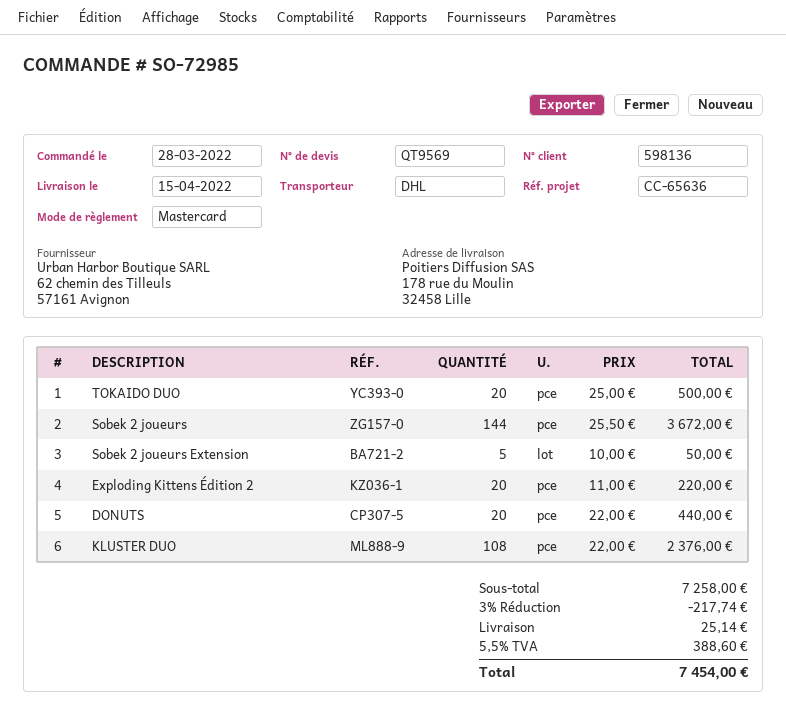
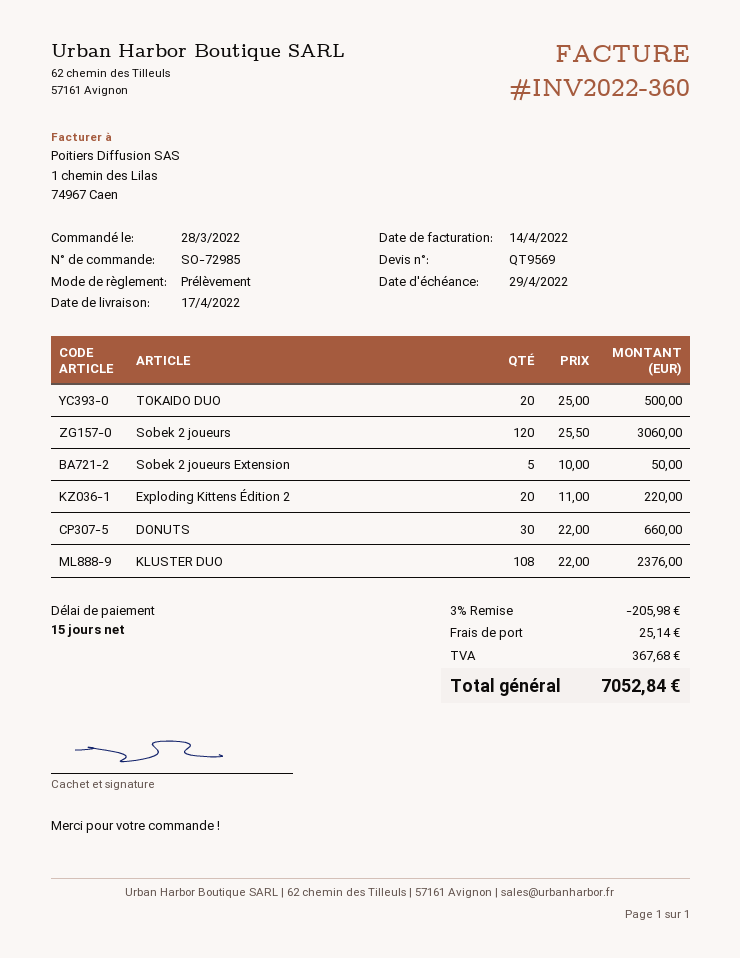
delivery date: 2022-04-15 -> 2022-04-17
payment method: Mastercard -> direct debit
Sobek 2 joueurs: 144 x 25.50 = 3672.00 -> 120 x 25.50 = 3060.00
DONUTS: 20 x 22.00 = 440.00 -> 30 x 22.00 = 660.00
discount: 3% = 217.74 -> 3% = 205.98
tax: 388.60 -> 367.68
total: 7454.00 -> 7052.84

